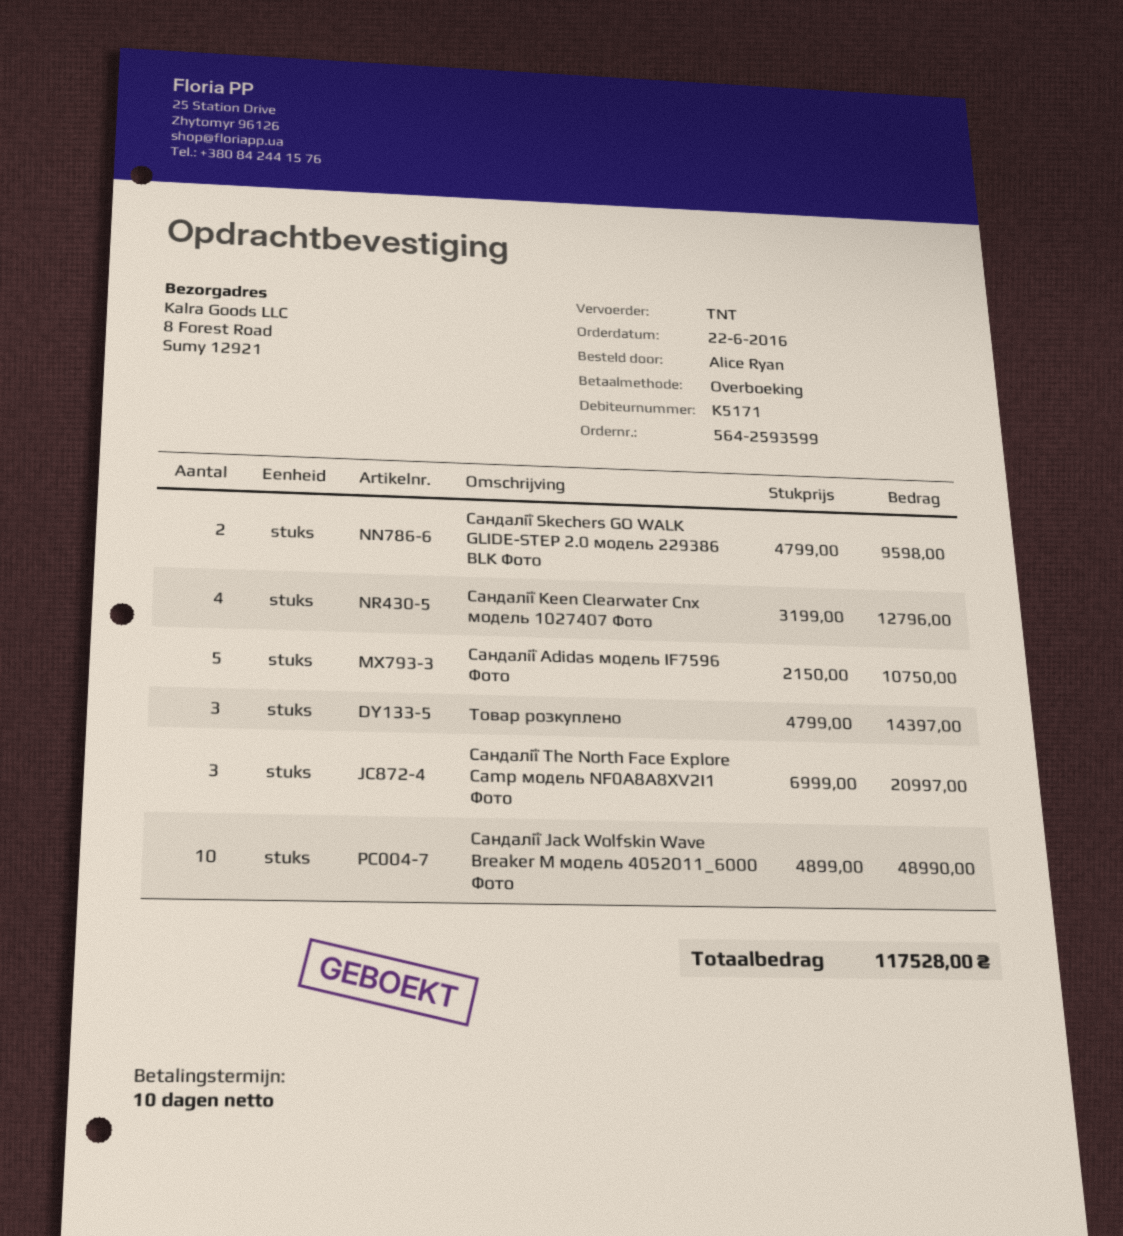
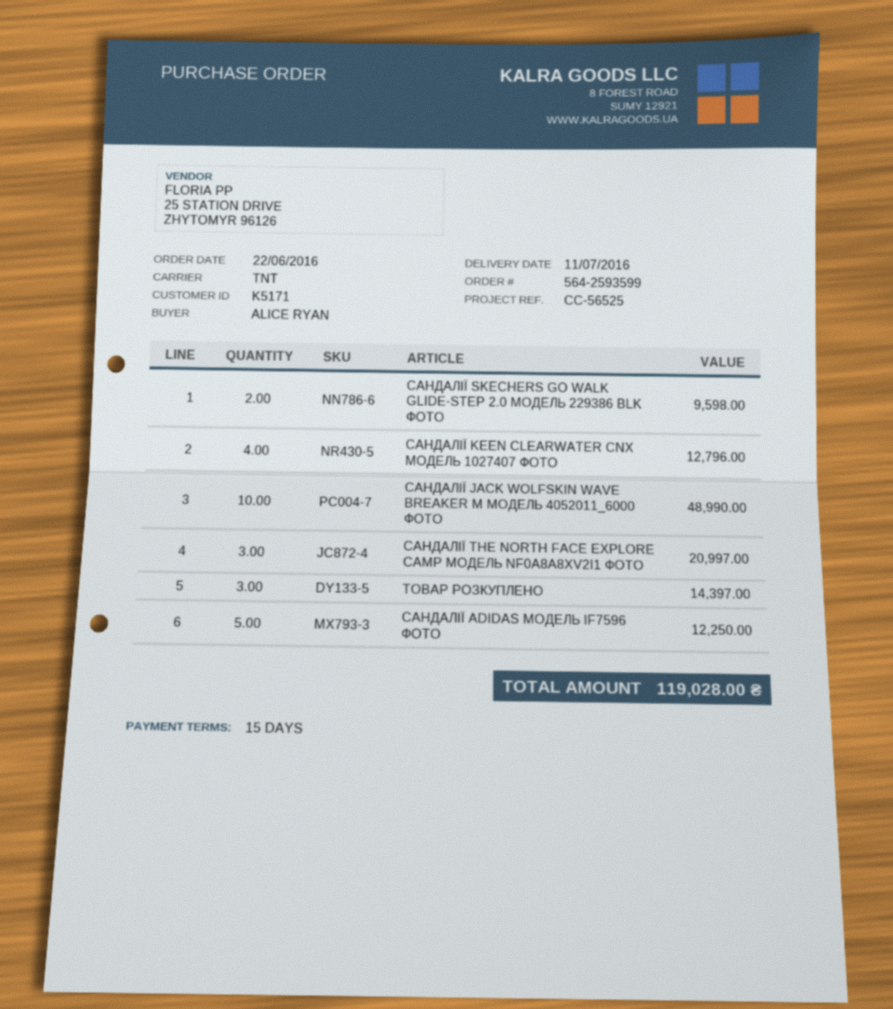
payment terms: 10 days -> 15 days
Сандалії Adidas модель IF7596 Фото: 5 for 10750.00 -> 5 for 12250.00
total: 117528.00 -> 119028.00

